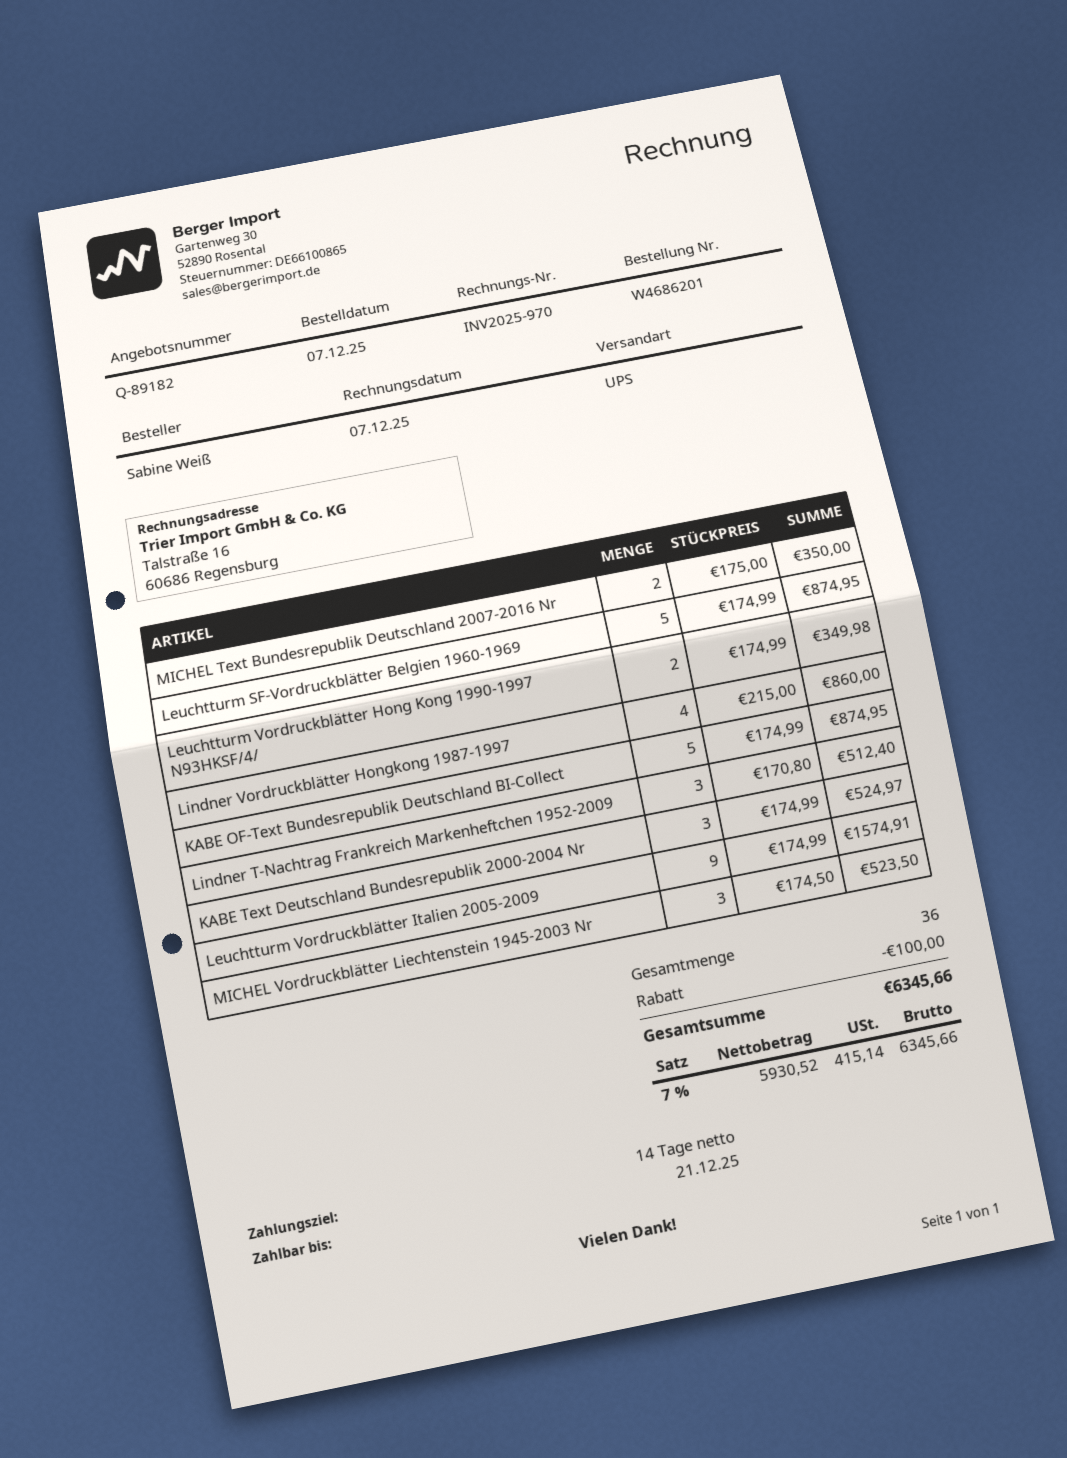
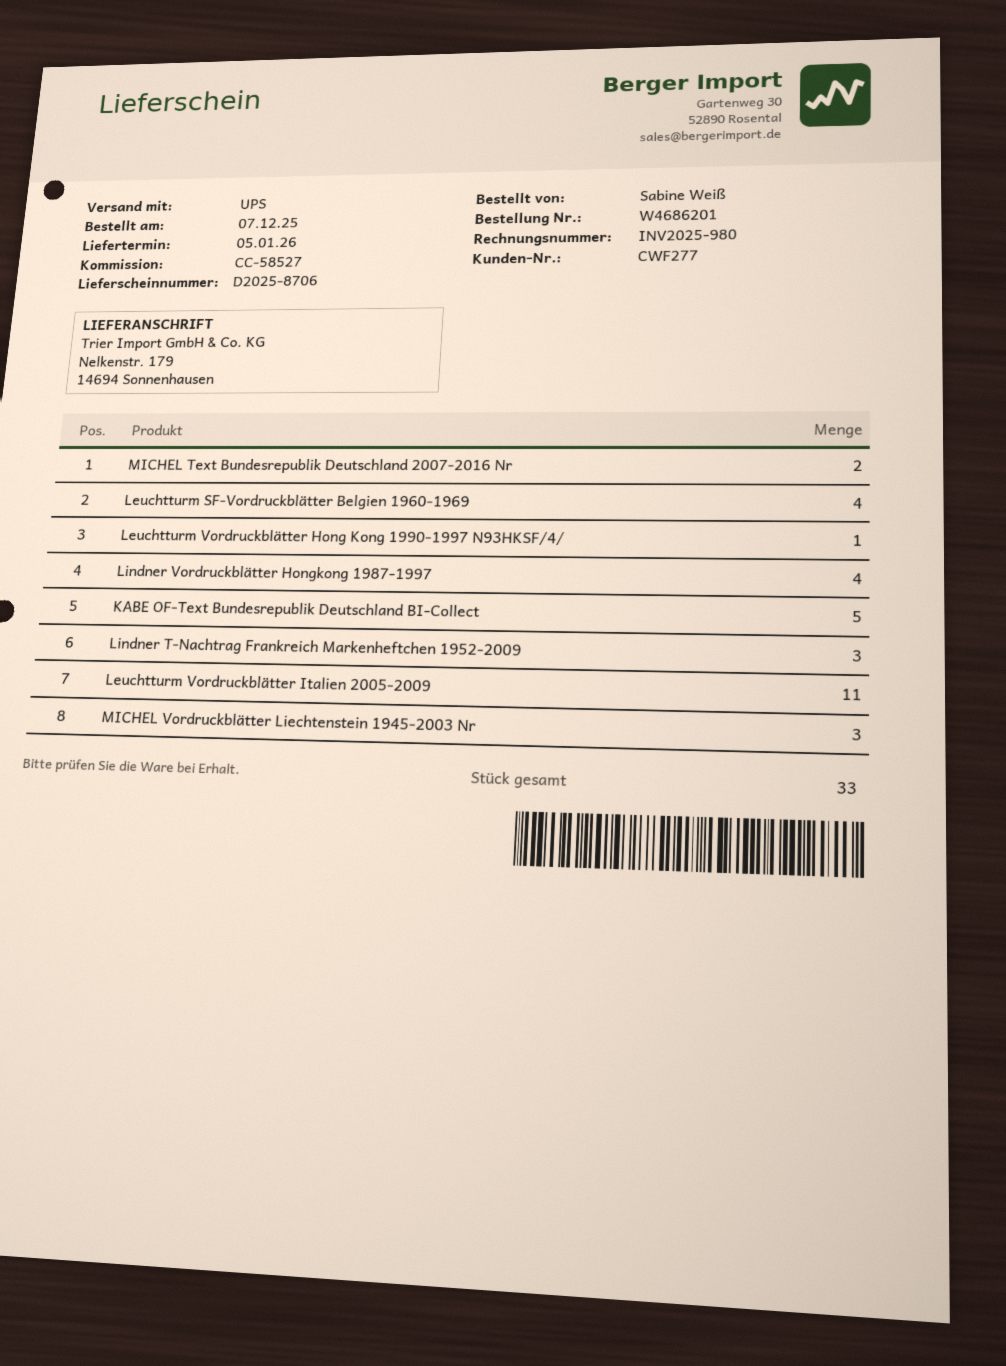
invoice number: INV2025-970 -> INV2025-980
Leuchtturm SF-Vordruckblätter Belgien 1960-1969: 5 -> 4
Leuchtturm Vordruckblätter Hong Kong 1990-1997 N93HKSF/4/: 2 -> 1
KABE Text Deutschland Bundesrepublik 2000-2004 Nr: 3 -> none
Leuchtturm Vordruckblätter Italien 2005-2009: 9 -> 11
total quantity: 36 -> 33

